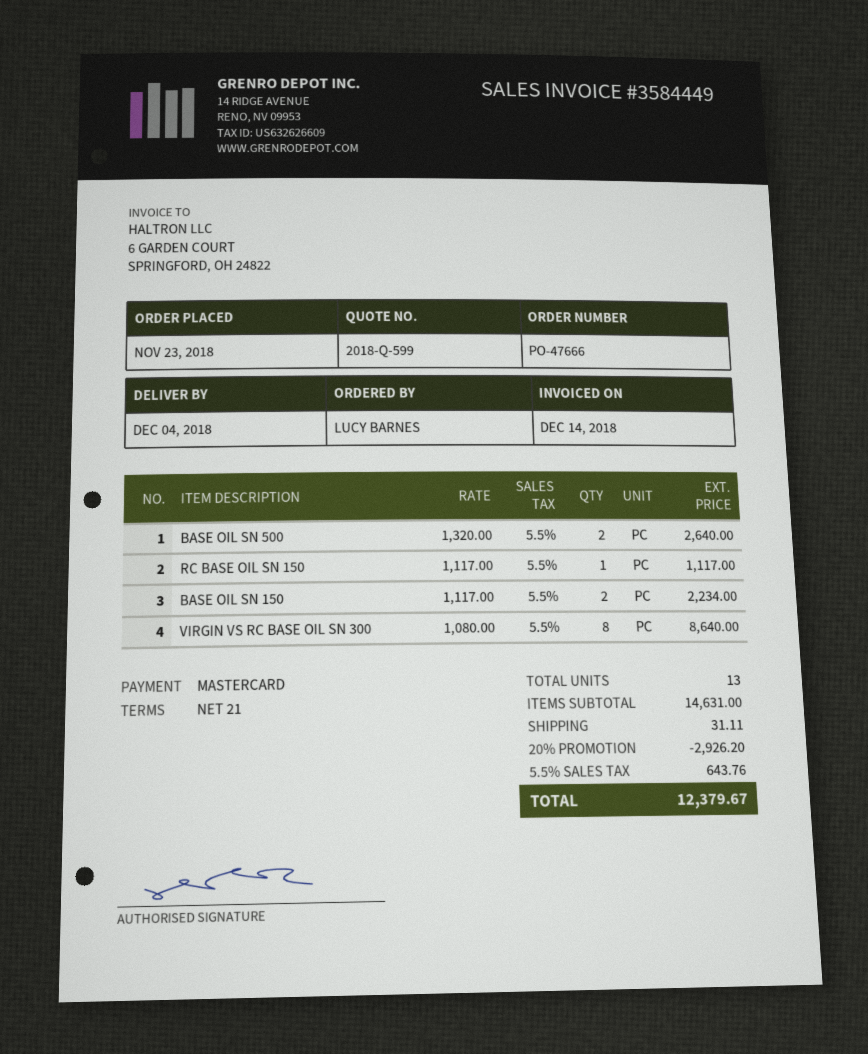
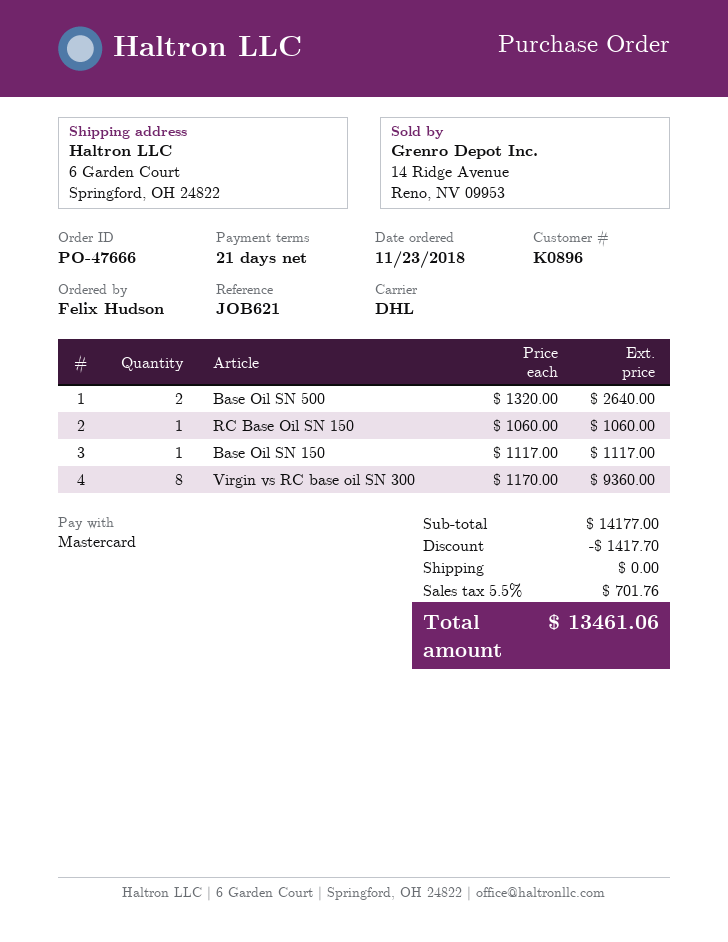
ordered by: LUCY BARNES -> Felix Hudson
RC BASE OIL SN 150: 1 x 1117.00 = 1117.00 -> 1 x 1060.00 = 1060.00
BASE OIL SN 150: 2 x 1117.00 = 2234.00 -> 1 x 1117.00 = 1117.00
VIRGIN VS RC BASE OIL SN 300: 8 x 1080.00 = 8640.00 -> 8 x 1170.00 = 9360.00
subtotal: 14631.00 -> 14177.00
discount: 2926.20 -> 1417.70
shipping: 31.11 -> 0.00
tax: 5.5% = 643.76 -> 5.5% = 701.76
total: 12379.67 -> 13461.06

